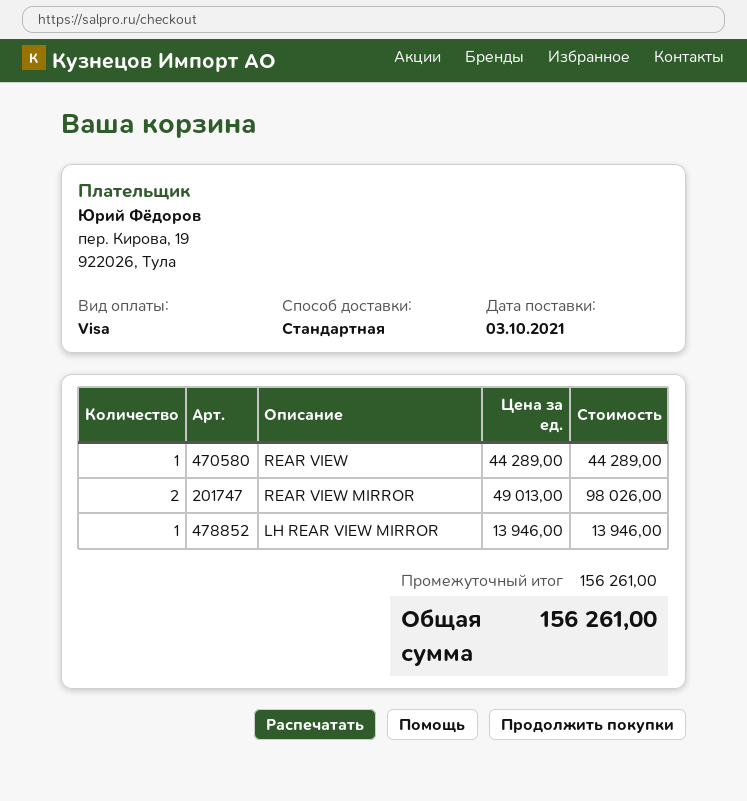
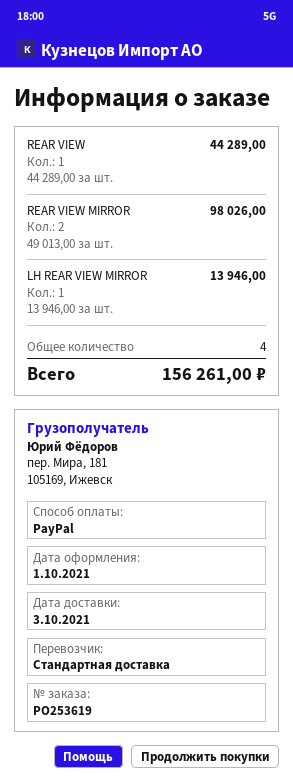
payment method: Visa -> PayPal

